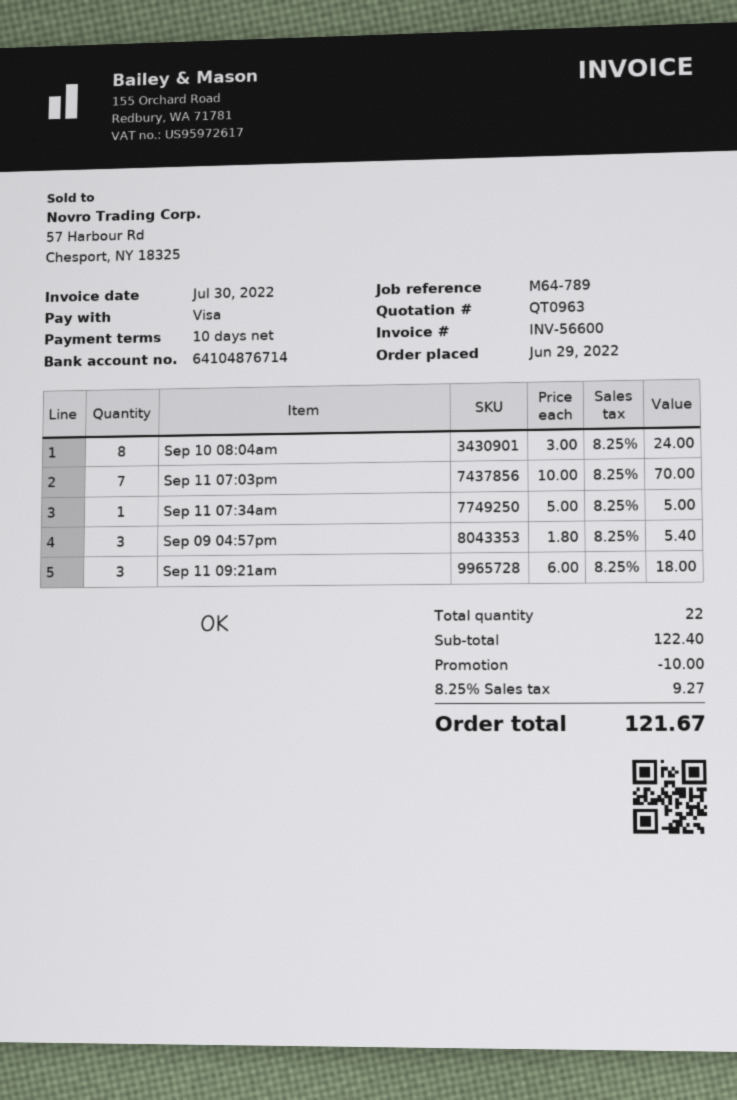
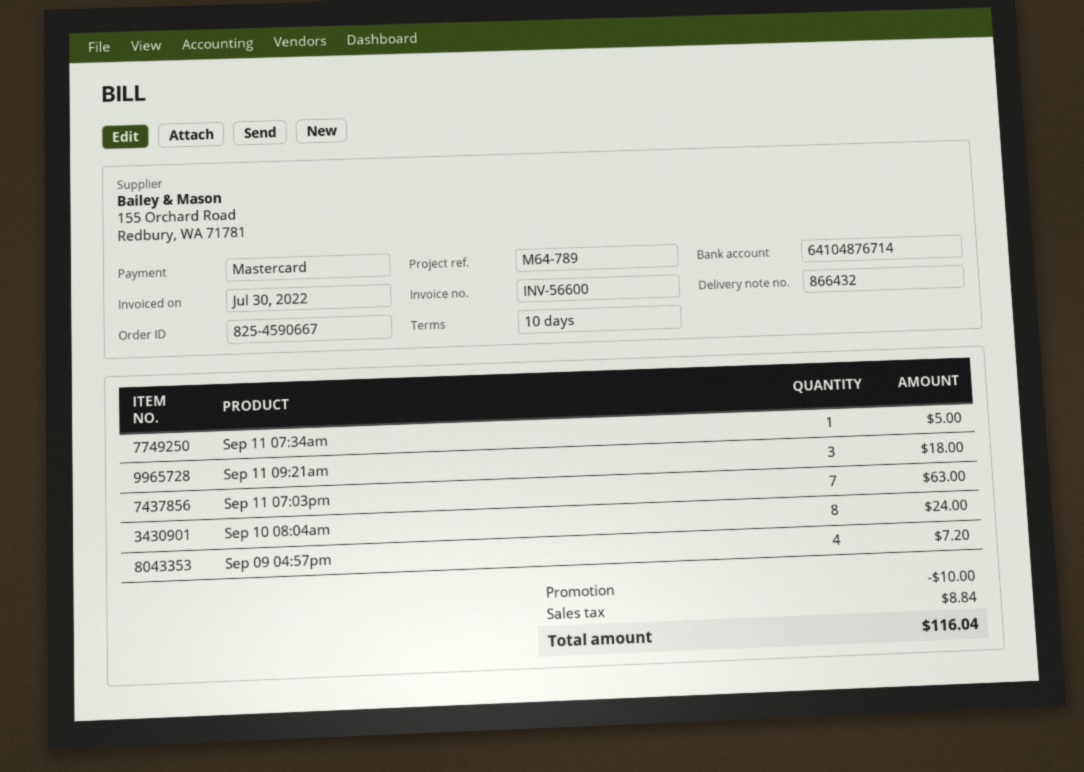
payment method: Visa -> Mastercard
Sep 11 07:03pm: 7 for 70.00 -> 7 for 63.00
Sep 09 04:57pm: 3 for 5.40 -> 4 for 7.20
tax: 9.27 -> 8.84
total: 121.67 -> 116.04

